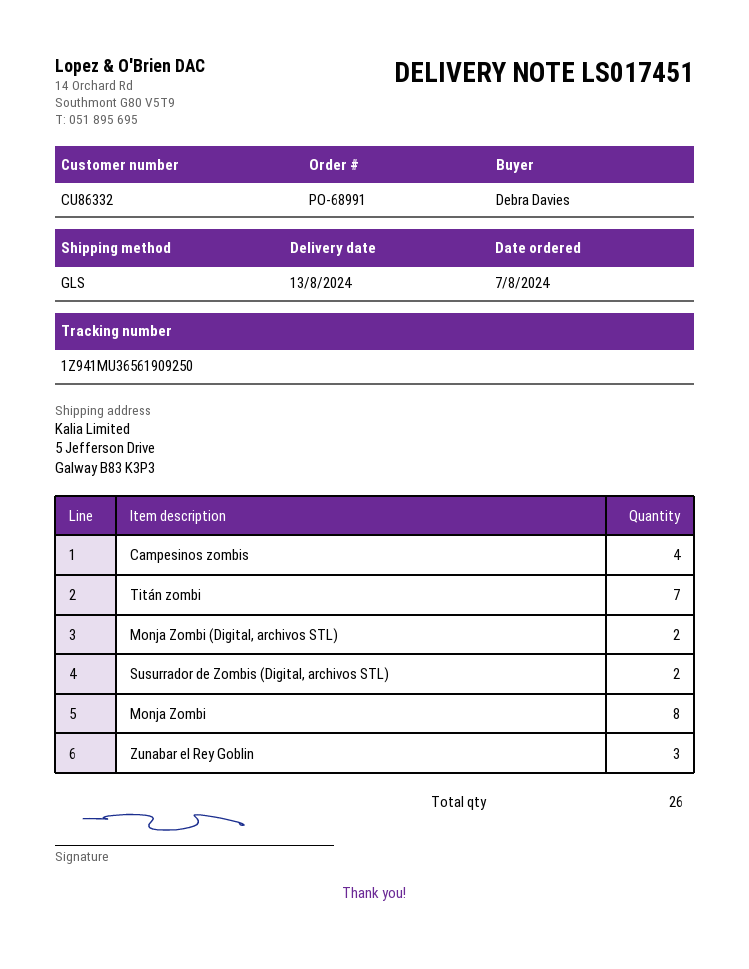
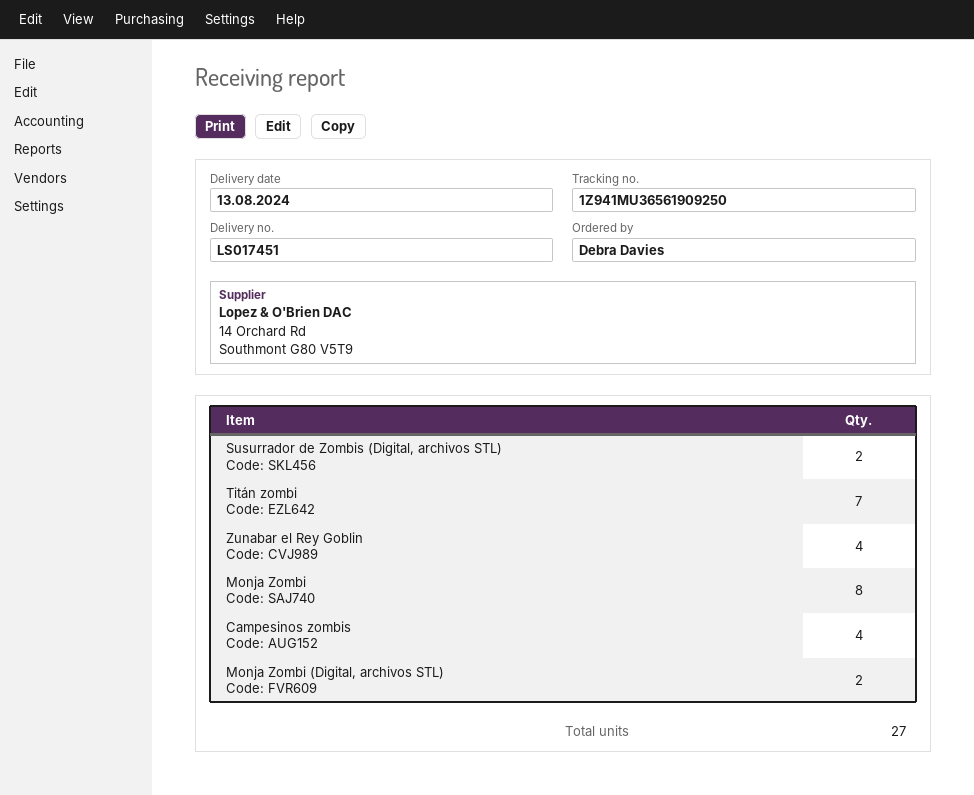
Zunabar el Rey Goblin: 3 -> 4
total quantity: 26 -> 27

